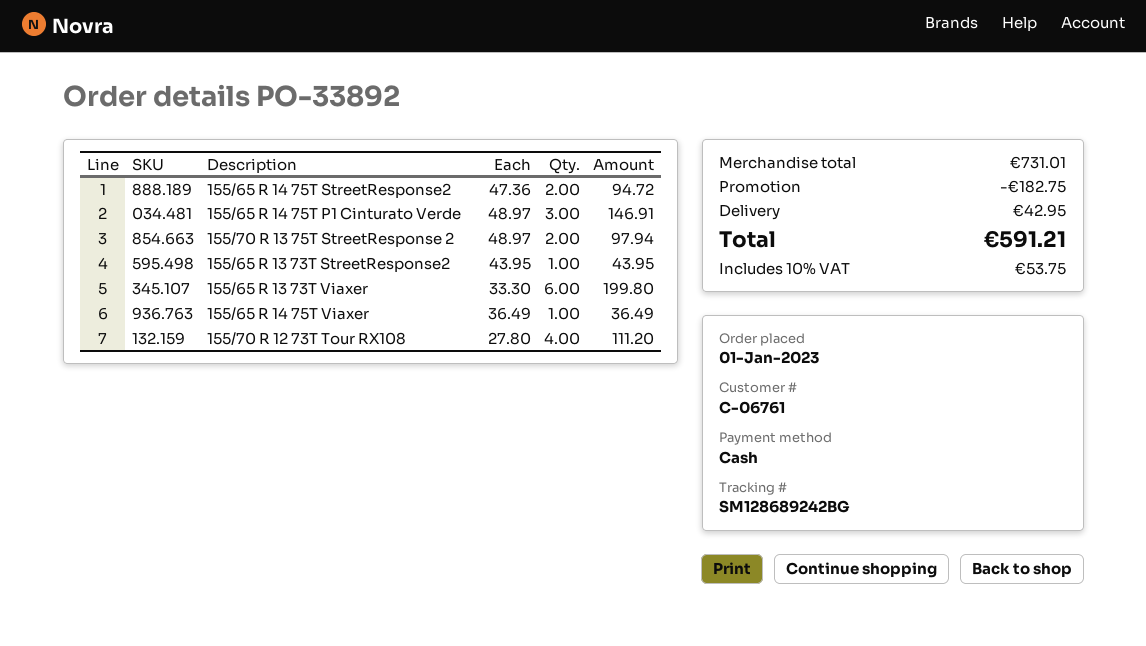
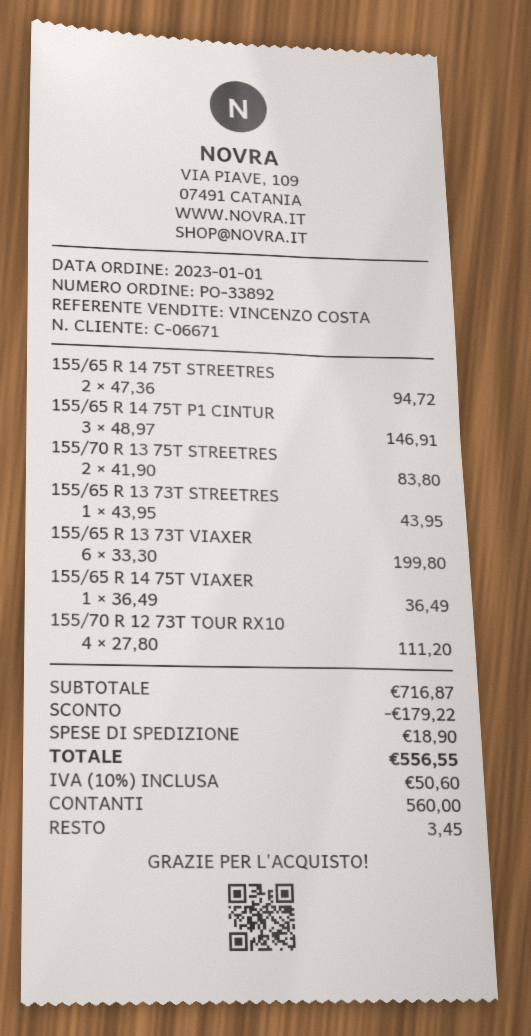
customer number: C-06761 -> C-06671
155/70 R 13 75T StreetResponse 2: 2 x 48.97 = 97.94 -> 2 x 41.90 = 83.80
subtotal: 731.01 -> 716.87
discount: 182.75 -> 179.22
shipping: 42.95 -> 18.90
tax: 10% = 53.75 -> 10% = 50.60
total: 591.21 -> 556.55

